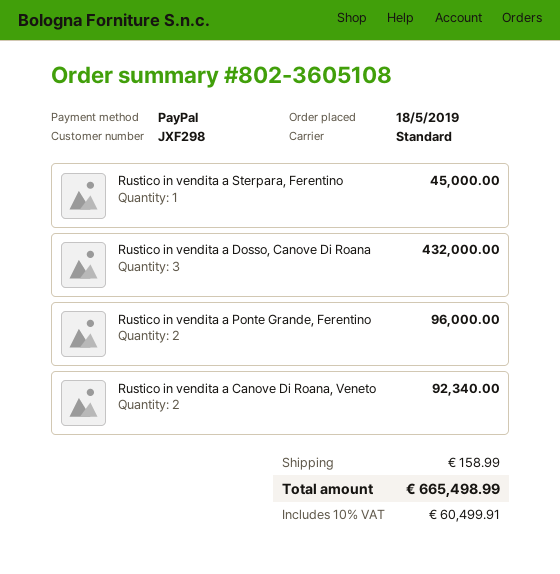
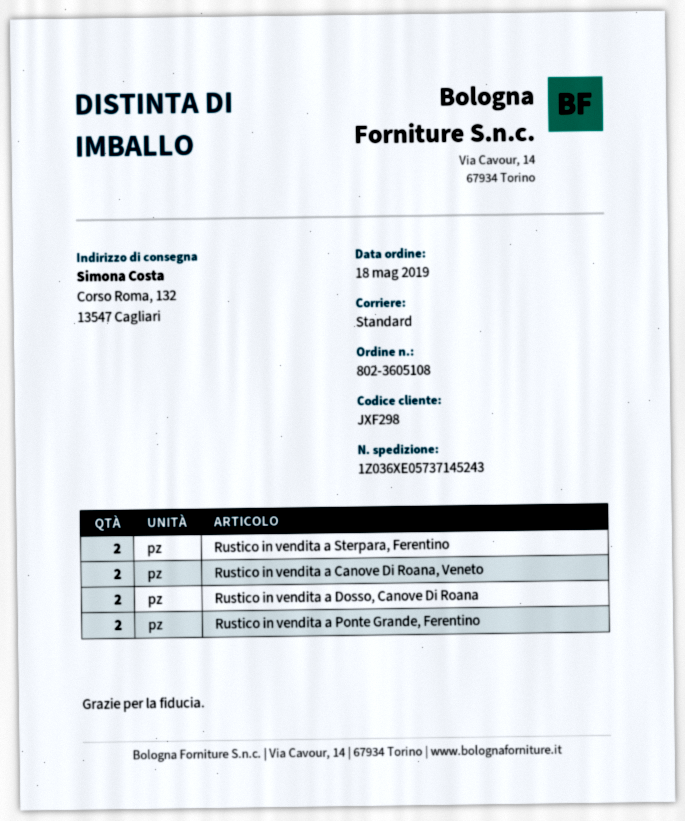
Rustico in vendita a Sterpara, Ferentino: 1 -> 2
Rustico in vendita a Dosso, Canove Di Roana: 3 -> 2

